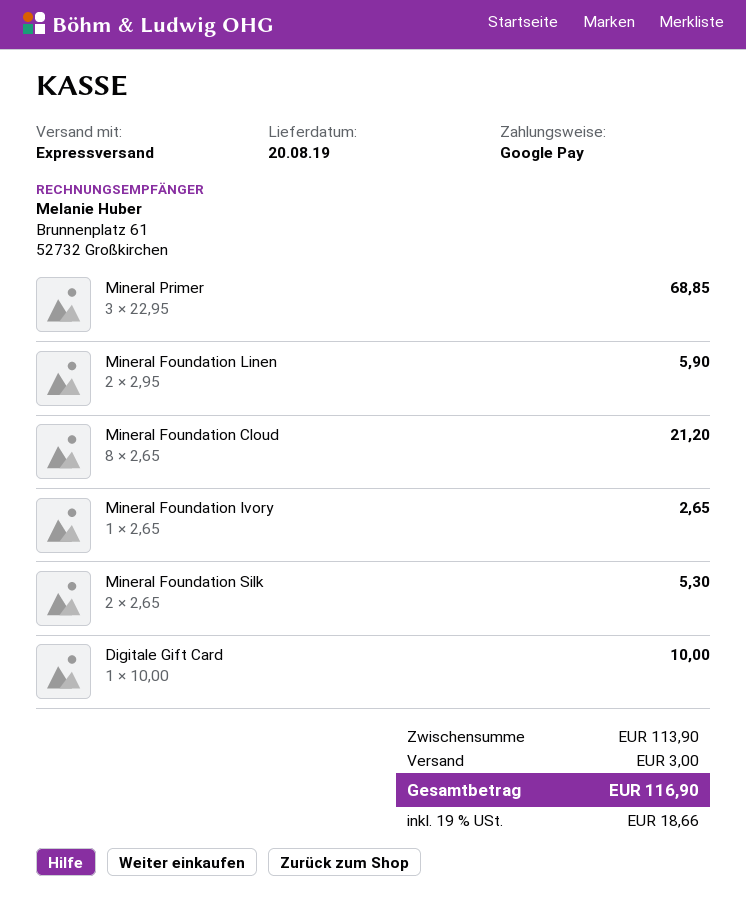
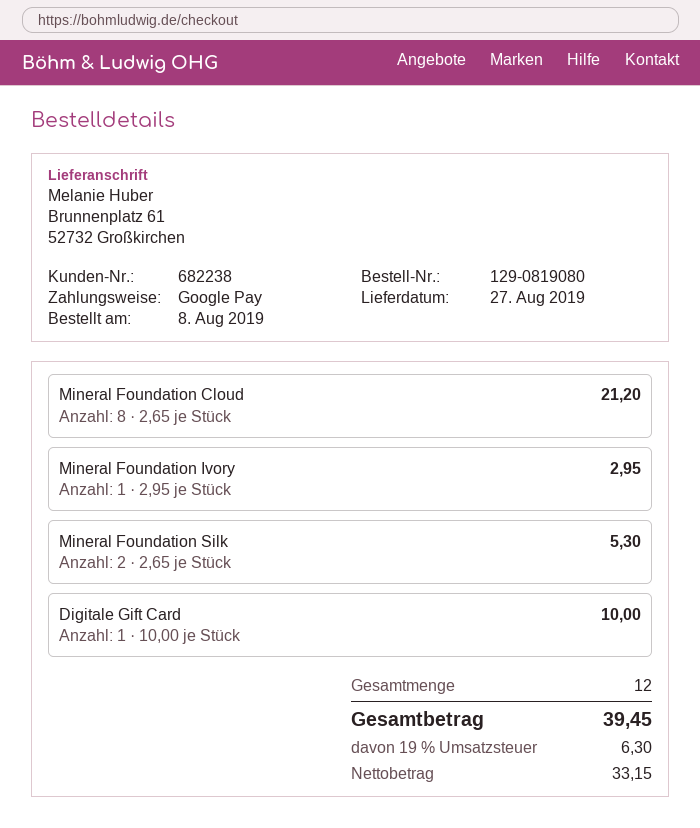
delivery date: 2019-08-20 -> 2019-08-27
Mineral Primer: 3 x 22.95 = 68.85 -> none
Mineral Foundation Linen: 2 x 2.95 = 5.90 -> none
Mineral Foundation Ivory: 1 x 2.65 = 2.65 -> 1 x 2.95 = 2.95
shipping: 3.00 -> none
tax: 19% = 18.66 -> 19% = 6.30
total: 116.90 -> 39.45

